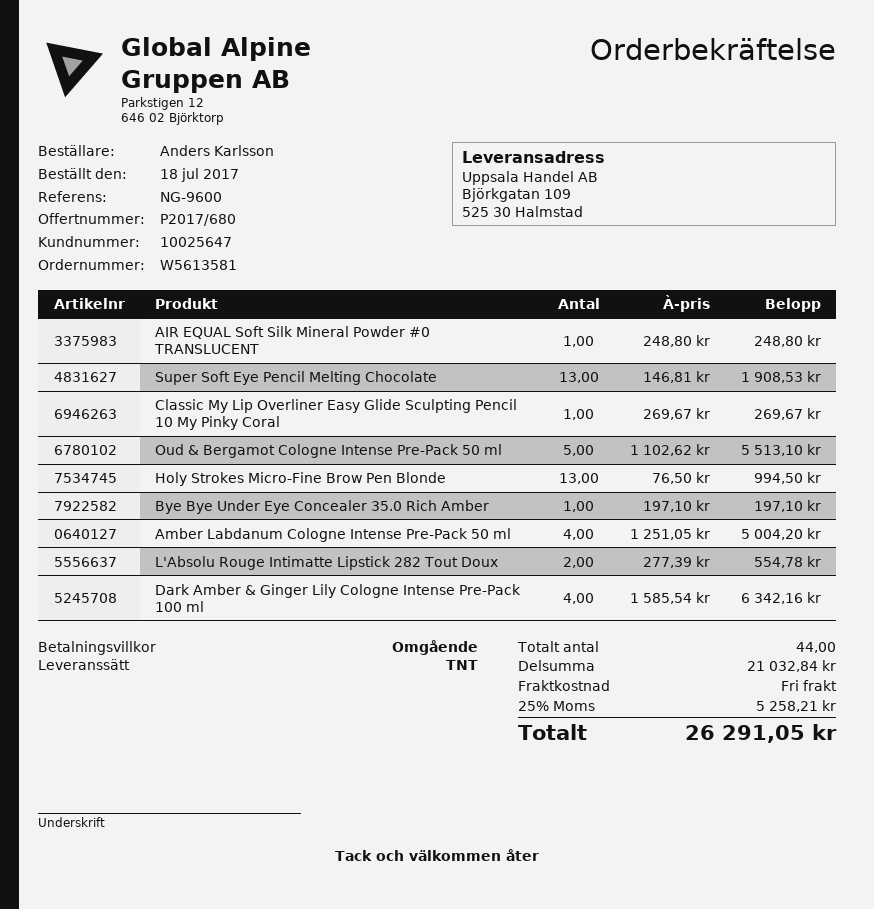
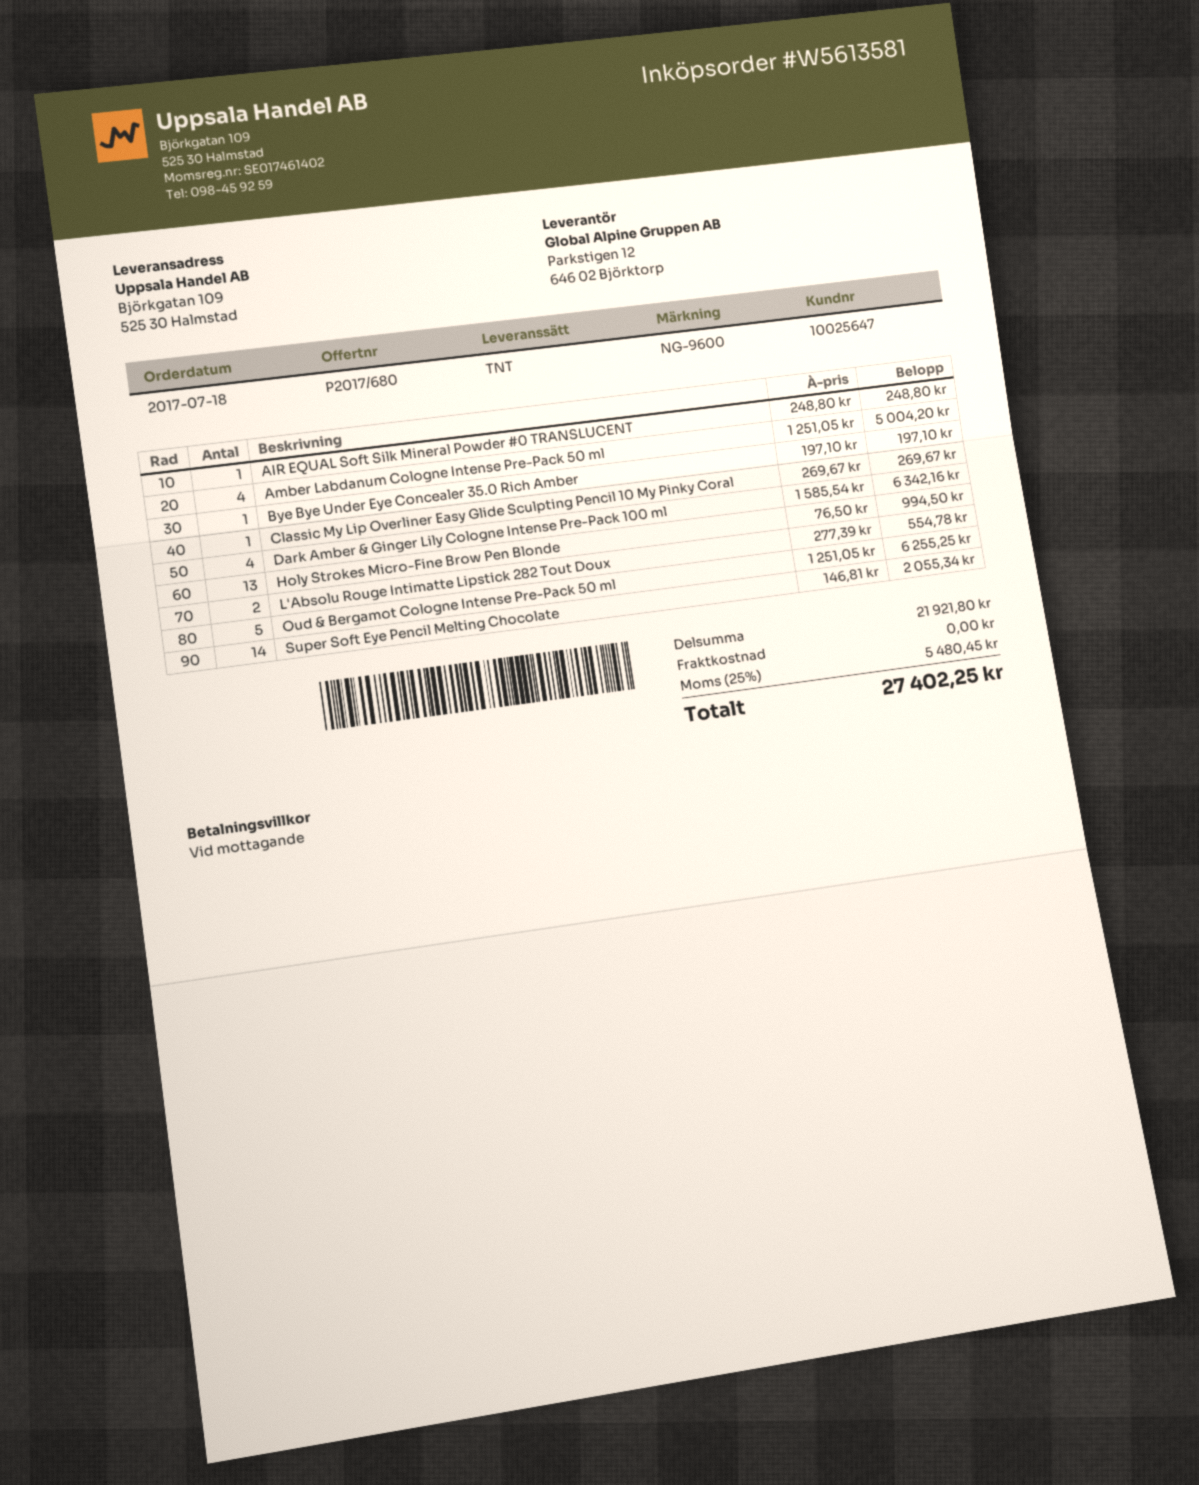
Super Soft Eye Pencil Melting Chocolate: 13 x 146.81 = 1908.53 -> 14 x 146.81 = 2055.34
Oud & Bergamot Cologne Intense Pre-Pack 50 ml: 5 x 1102.62 = 5513.10 -> 5 x 1251.05 = 6255.25
subtotal: 21032.84 -> 21921.80
tax: 25% = 5258.21 -> 25% = 5480.45
total: 26291.05 -> 27402.25

